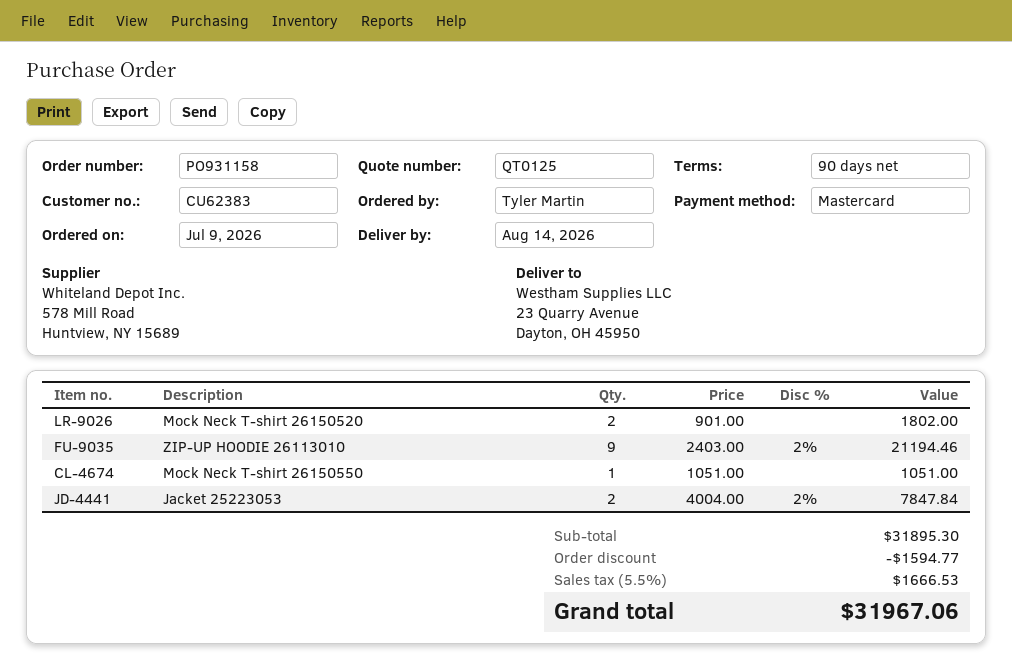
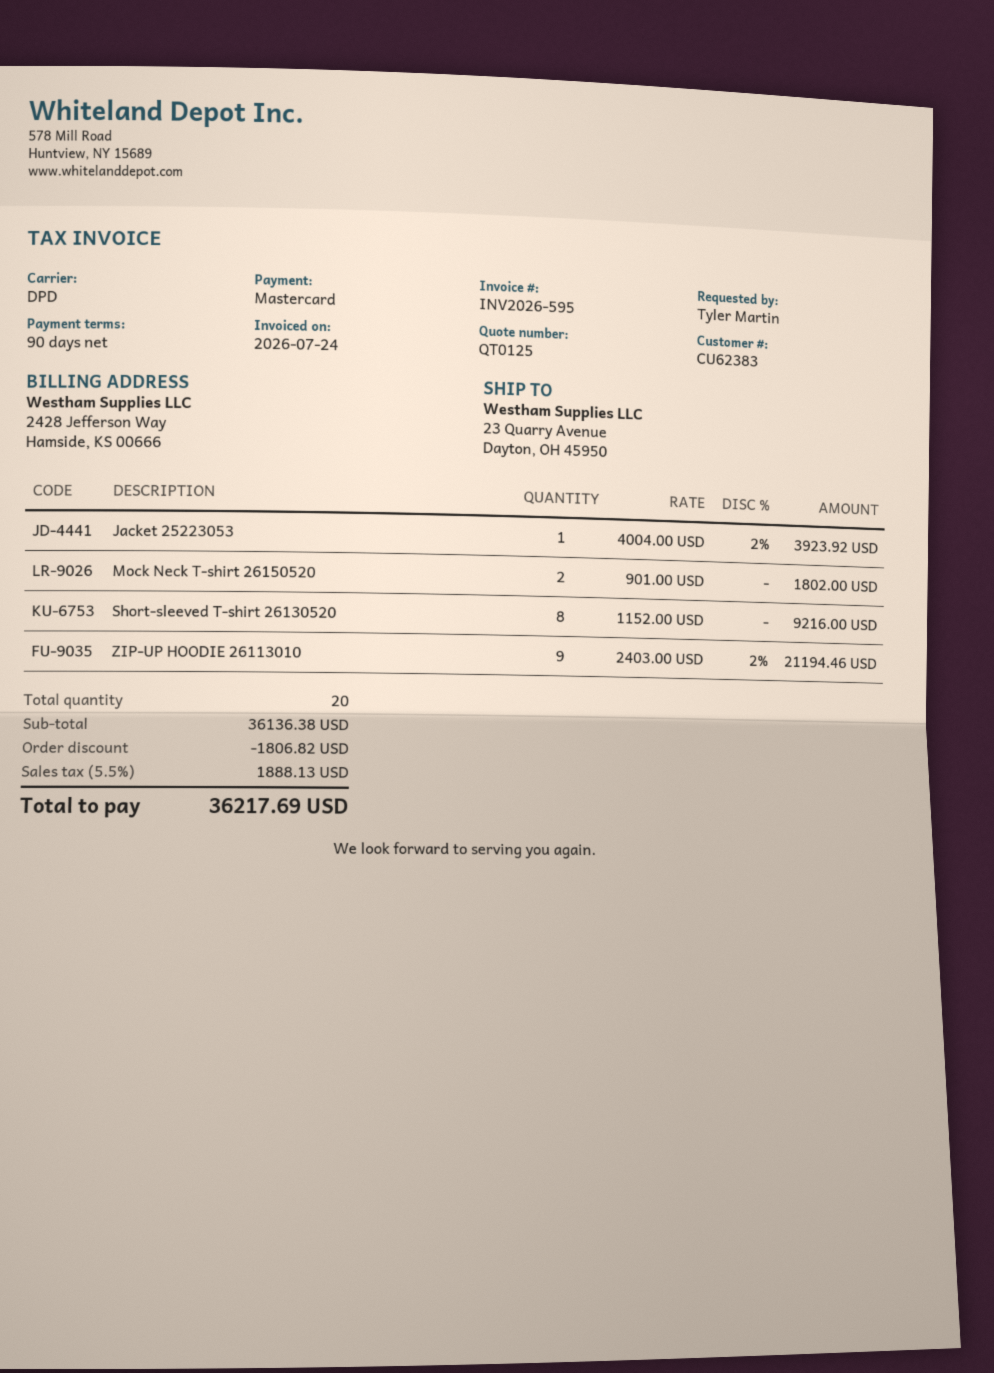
Mock Neck T-shirt 26150550: 1 x 1051.00 = 1051.00 -> none
Jacket 25223053: 2 x 4004.00 - 2% = 7847.84 -> 1 x 4004.00 - 2% = 3923.92
Short-sleeved T-shirt 26130520: none -> 8 x 1152.00 = 9216.00
subtotal: 31895.30 -> 36136.38
discount: 1594.77 -> 1806.82
tax: 5.5% = 1666.53 -> 5.5% = 1888.13
total: 31967.06 -> 36217.69

